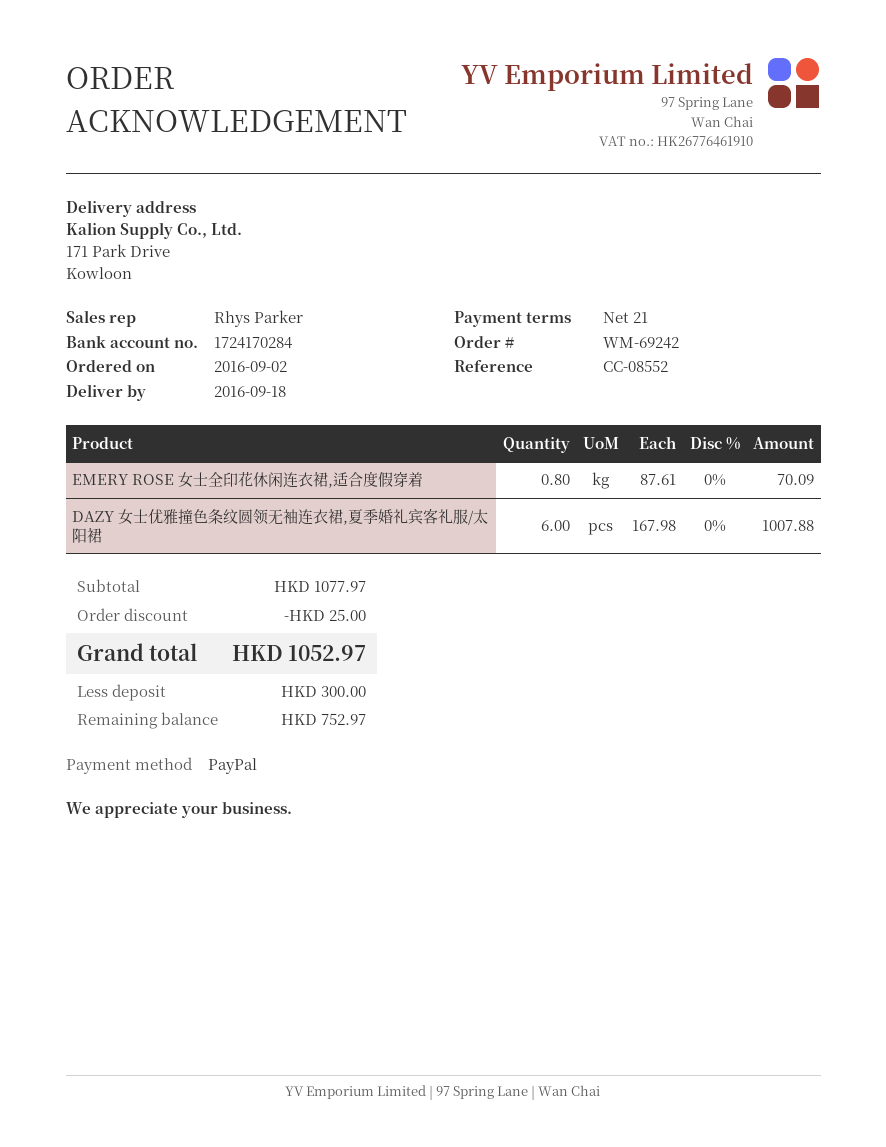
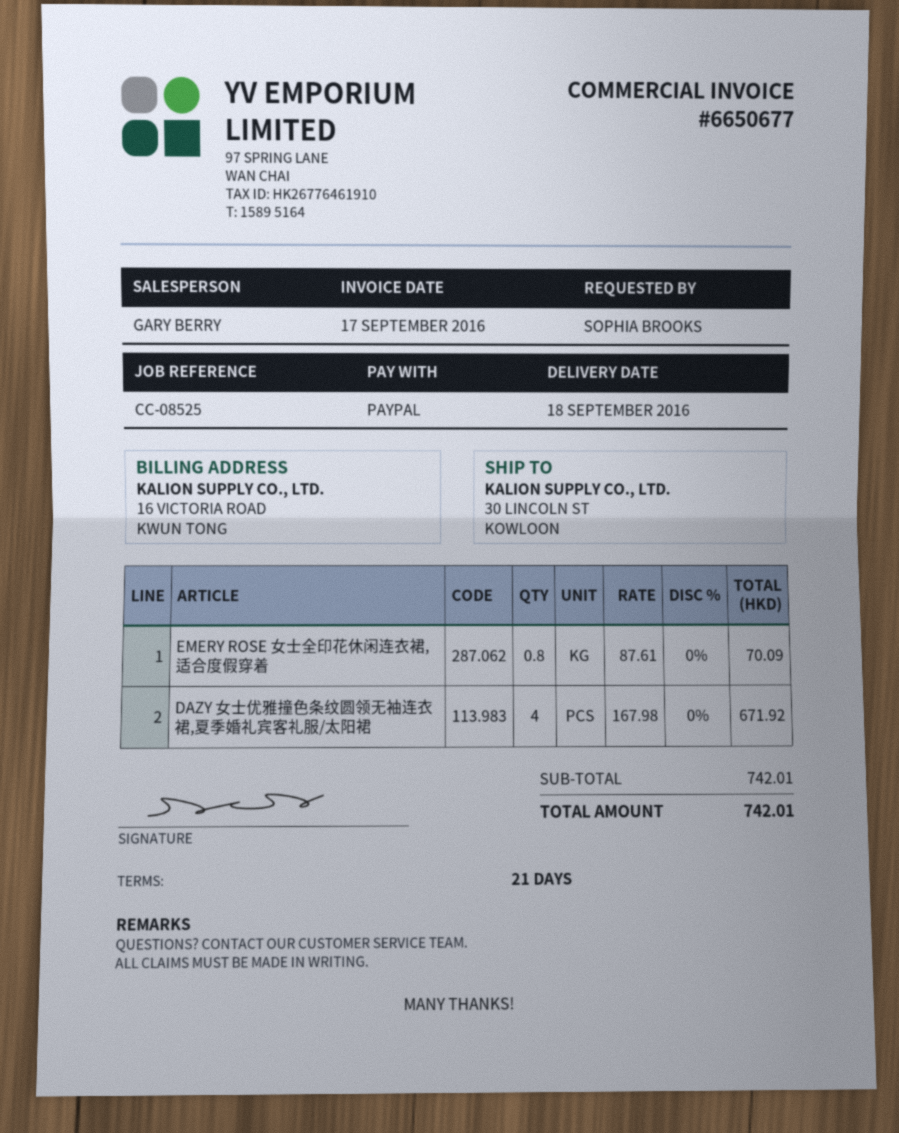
reference: CC-08552 -> CC-08525
sales rep: Rhys Parker -> GARY BERRY
ship to: 171 Park Drive, Kowloon -> 30 LINCOLN ST, KOWLOON
DAZY 女士优雅撞色条纹圆领无袖连衣裙,夏季婚礼宾客礼服/太阳裙: 6 x 167.98 = 1007.88 -> 4 x 167.98 = 671.92
subtotal: 1077.97 -> 742.01
discount: 25.00 -> none
total: 1052.97 -> 742.01

